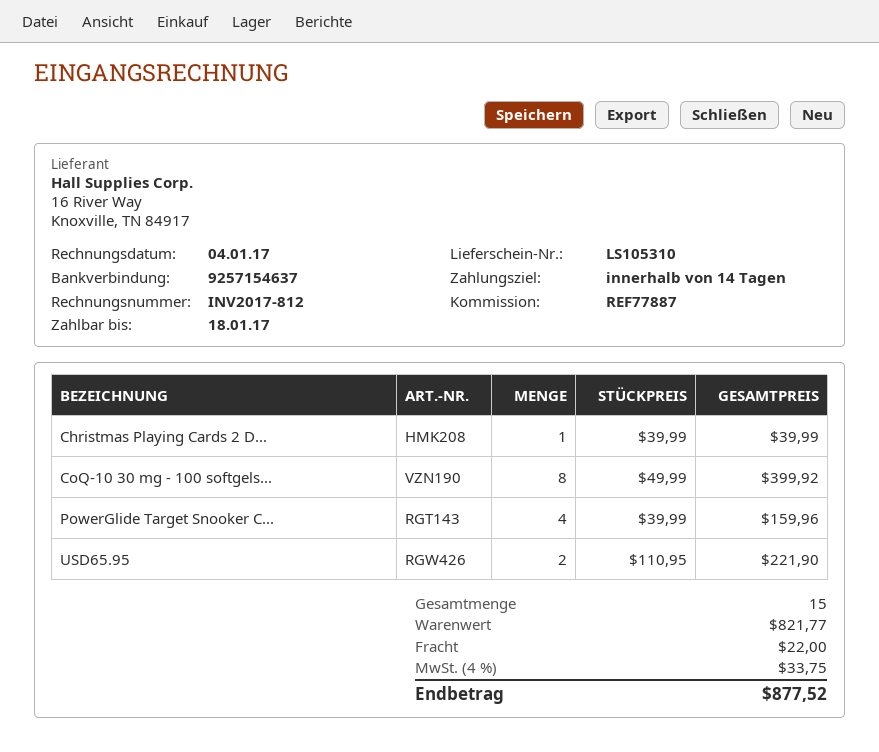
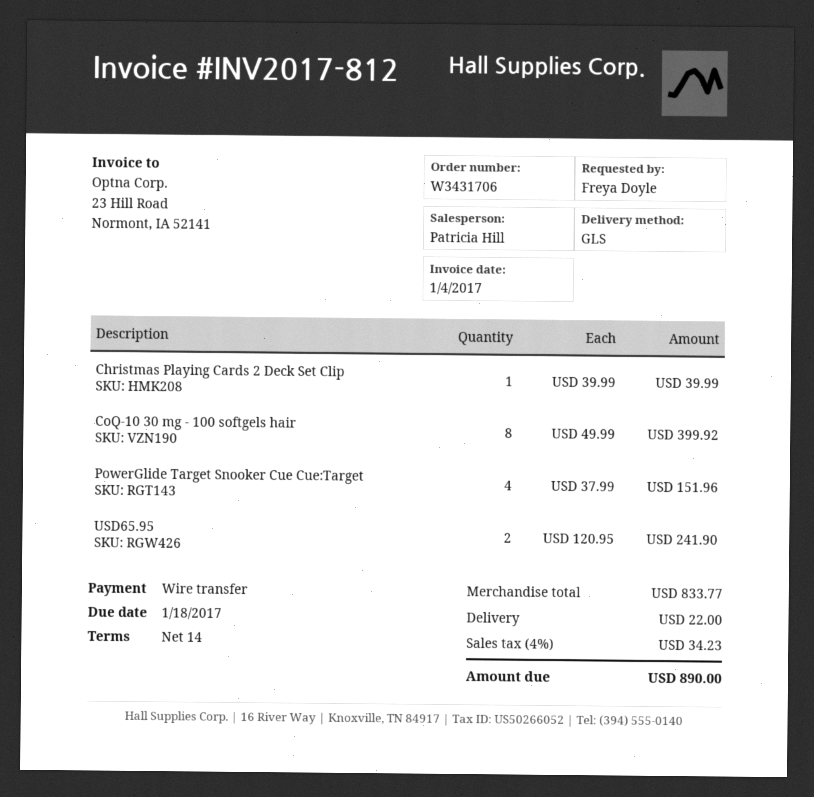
PowerGlide Target Snooker C...: 4 x 39.99 = 159.96 -> 4 x 37.99 = 151.96
USD65.95: 2 x 110.95 = 221.90 -> 2 x 120.95 = 241.90
subtotal: 821.77 -> 833.77
tax: 4% = 33.75 -> 4% = 34.23
total: 877.52 -> 890.00

